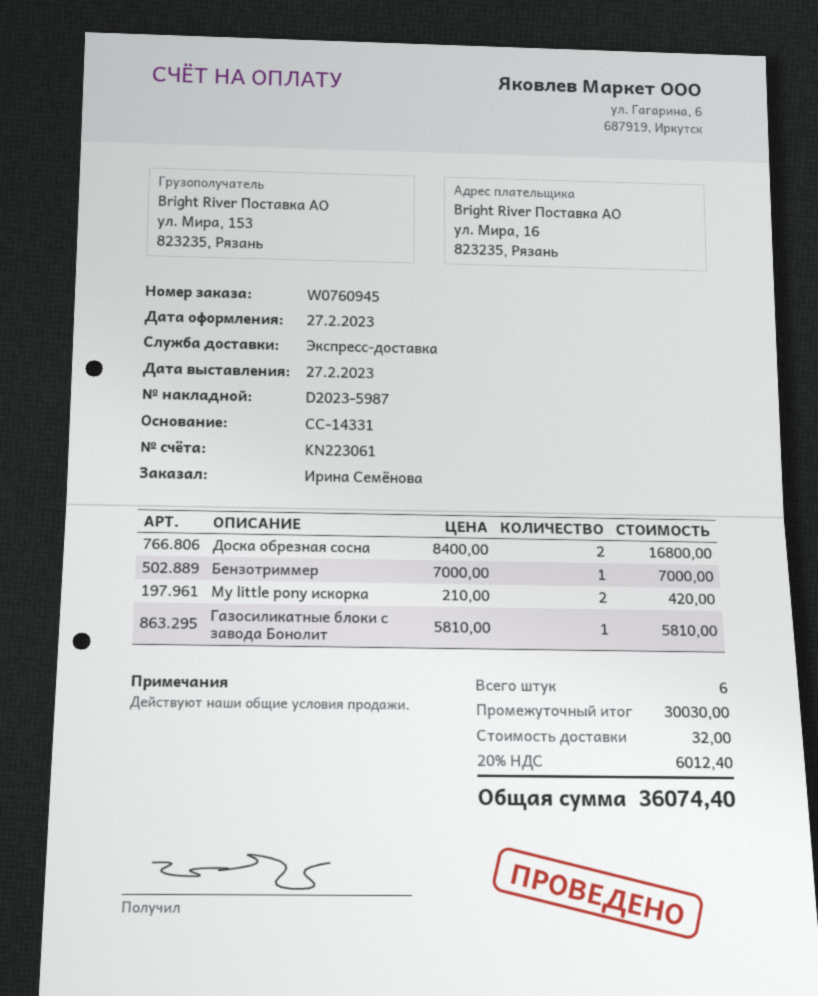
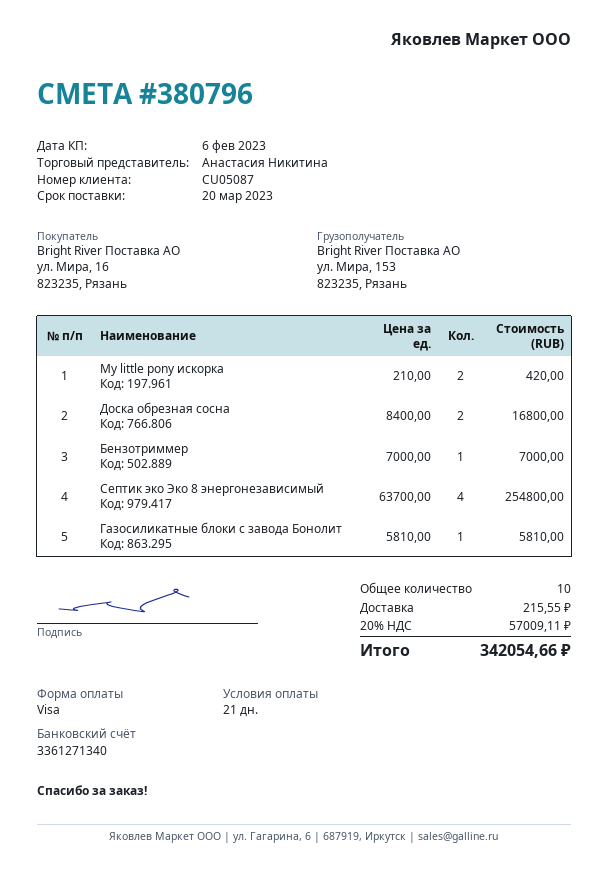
Септик эко Эко 8 энергонезависимый: none -> 4 x 63700.00 = 254800.00
total quantity: 6 -> 10
shipping: 32.00 -> 215.55
tax: 20% = 6012.40 -> 20% = 57009.11
total: 36074.40 -> 342054.66

